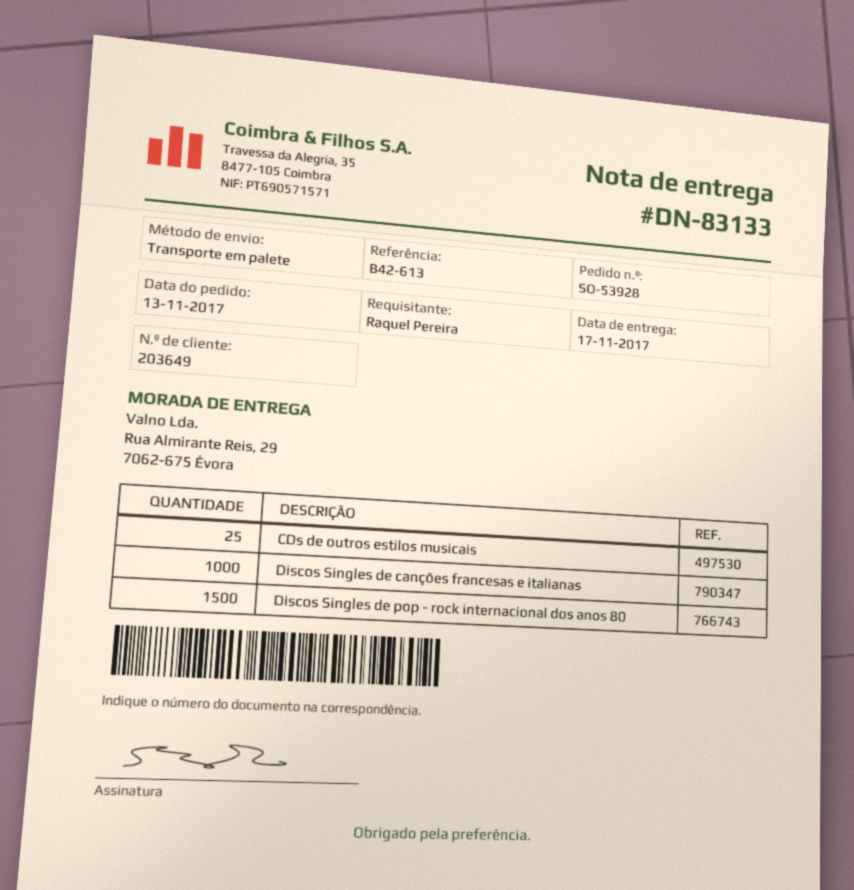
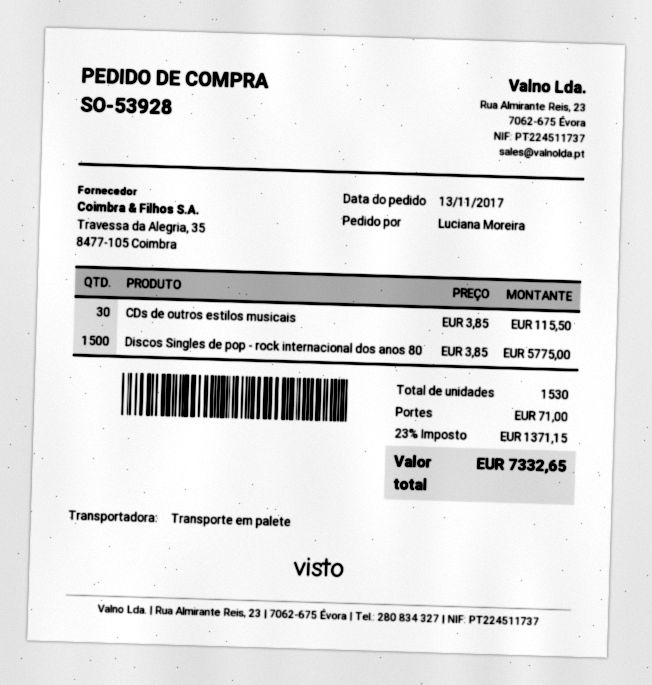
ordered by: Raquel Pereira -> Luciana Moreira
CDs de outros estilos musicais: 25 -> 30
Discos Singles de canções francesas e italianas: 1000 -> none

